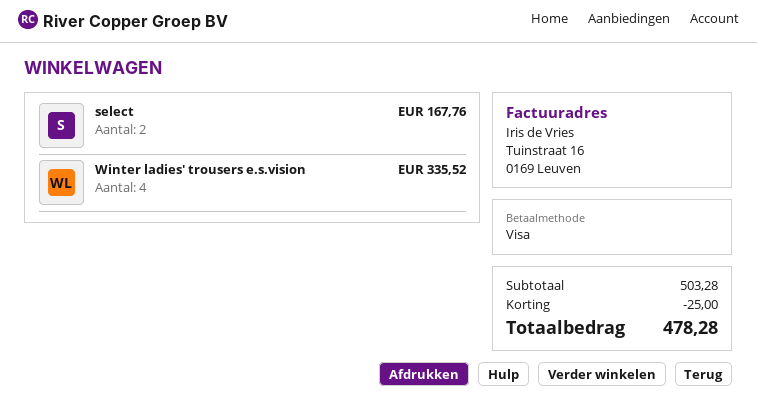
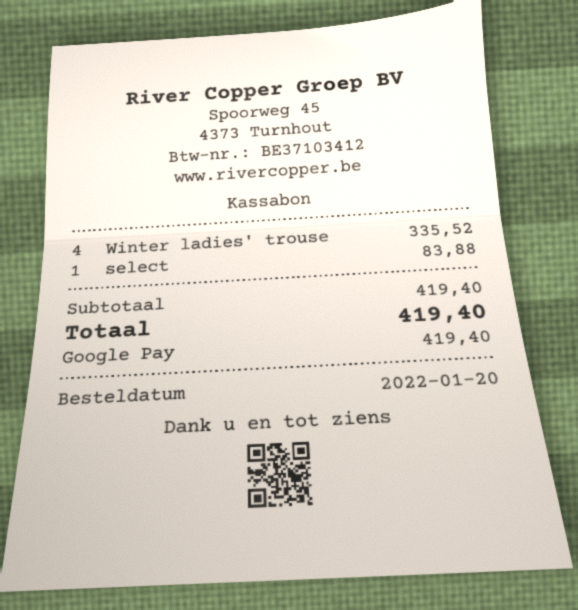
payment method: Visa -> Google Pay
select: 2 for 167.76 -> 1 for 83.88
subtotal: 503.28 -> 419.40
discount: 25.00 -> none
total: 478.28 -> 419.40

